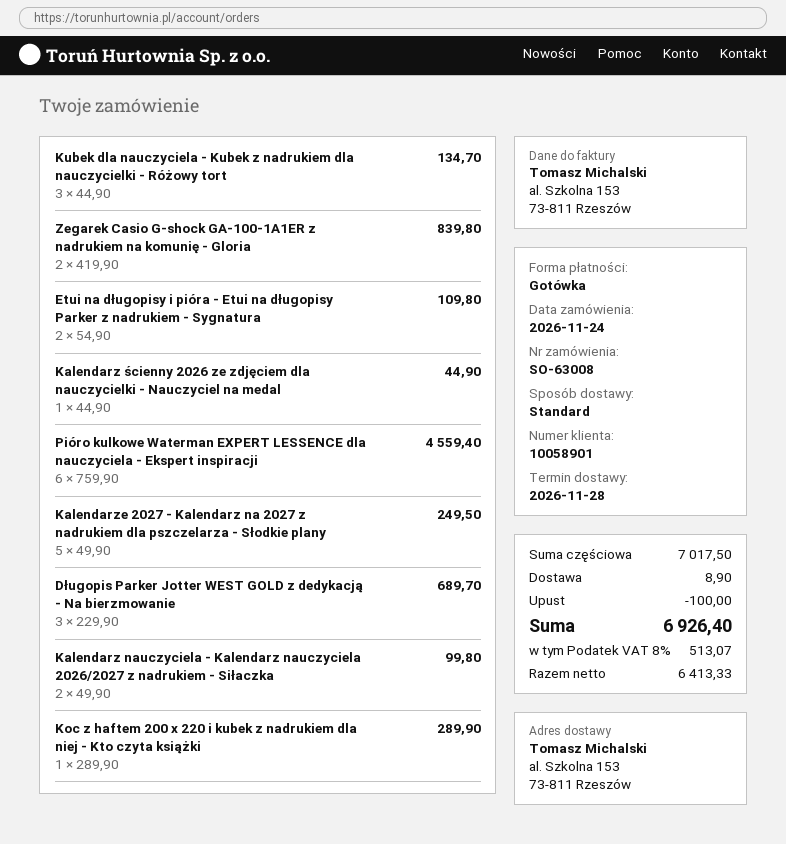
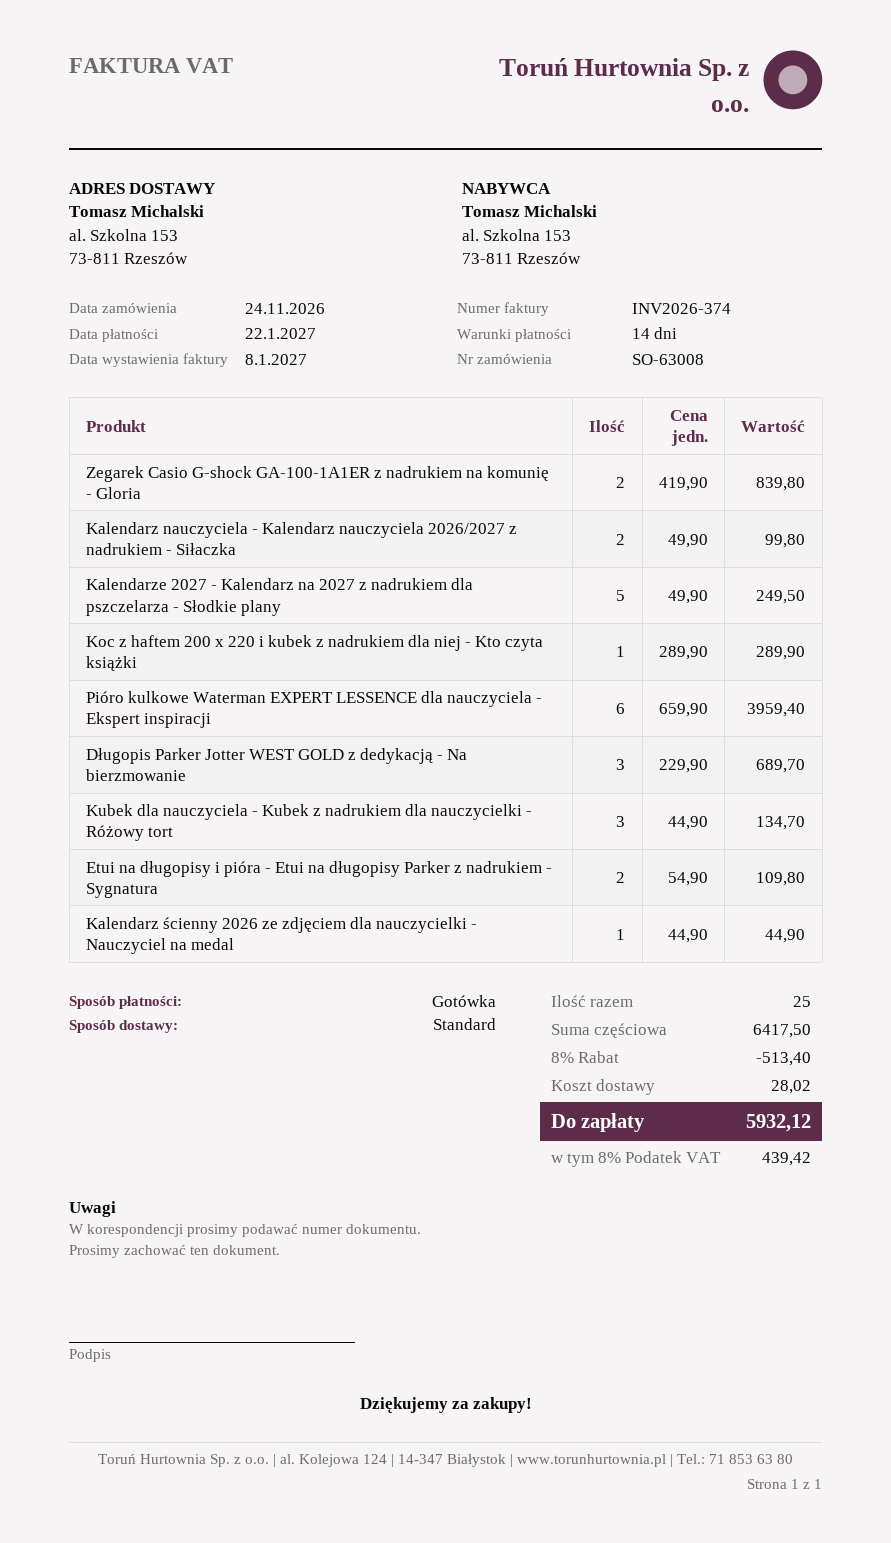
Pióro kulkowe Waterman EXPERT LESSENCE dla nauczyciela - Ekspert inspiracji: 6 x 759.90 = 4559.40 -> 6 x 659.90 = 3959.40
subtotal: 7017.50 -> 6417.50
discount: 100.00 -> 513.40
shipping: 8.90 -> 28.02
tax: 8% = 513.07 -> 8% = 439.42
total: 6926.40 -> 5932.12

